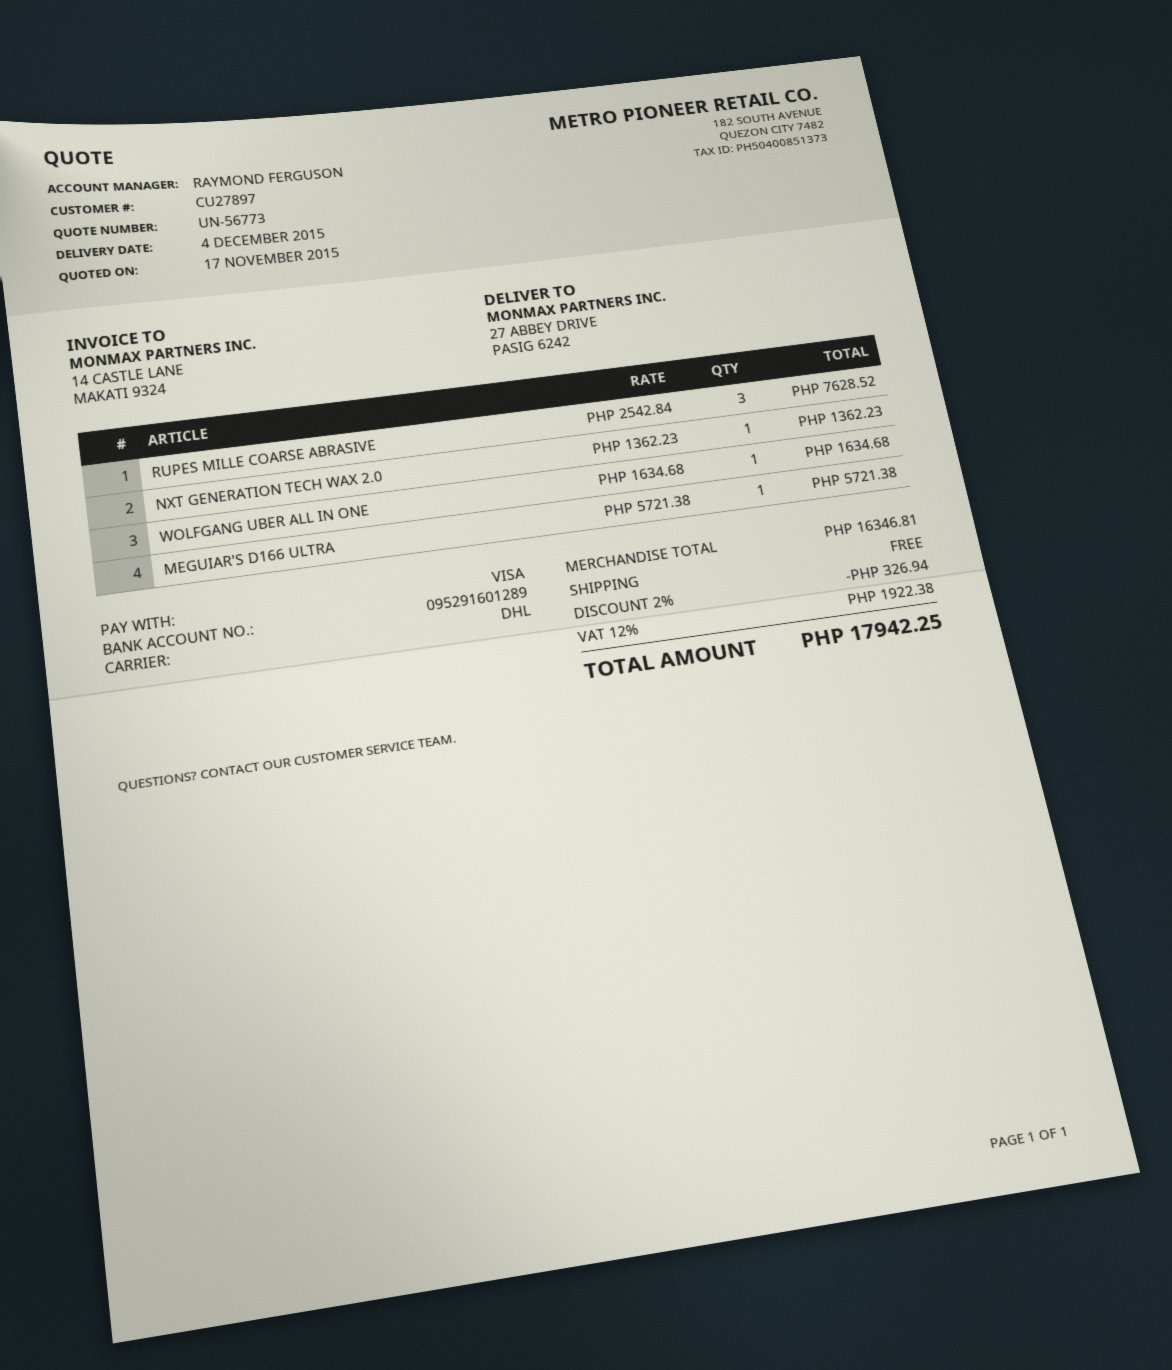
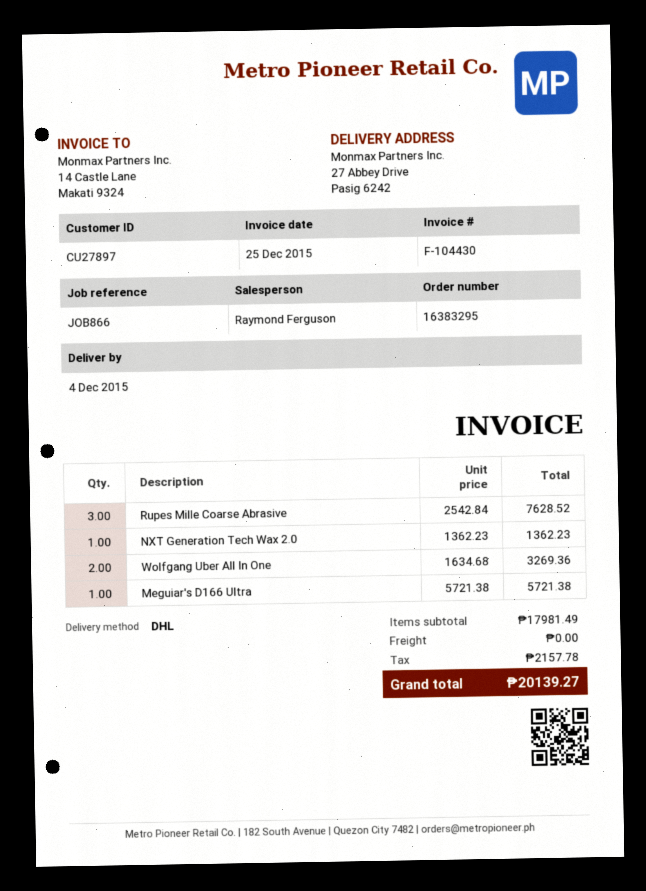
WOLFGANG UBER ALL IN ONE: 1 x 1634.68 = 1634.68 -> 2 x 1634.68 = 3269.36
subtotal: 16346.81 -> 17981.49
discount: 2% = 326.94 -> none
tax: 1922.38 -> 2157.78
total: 17942.25 -> 20139.27

